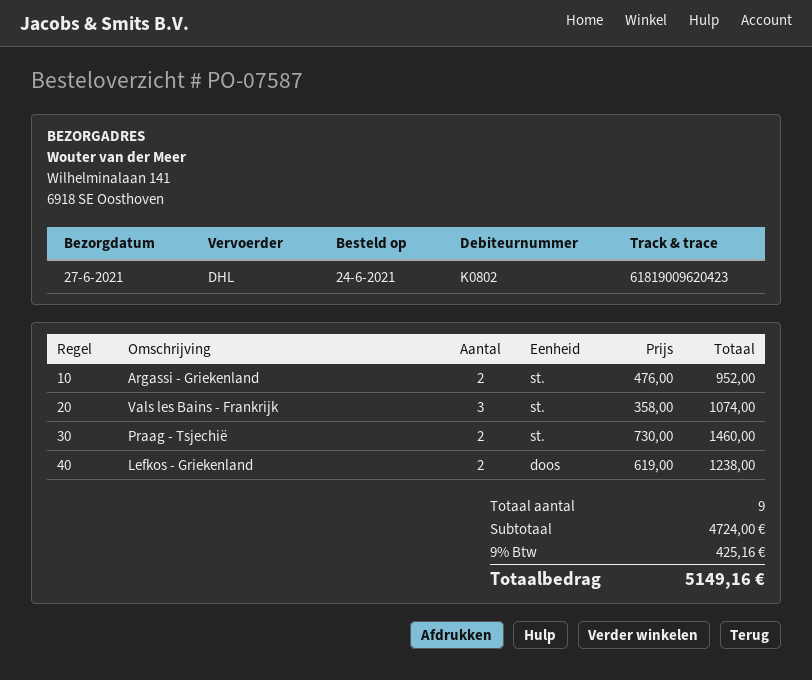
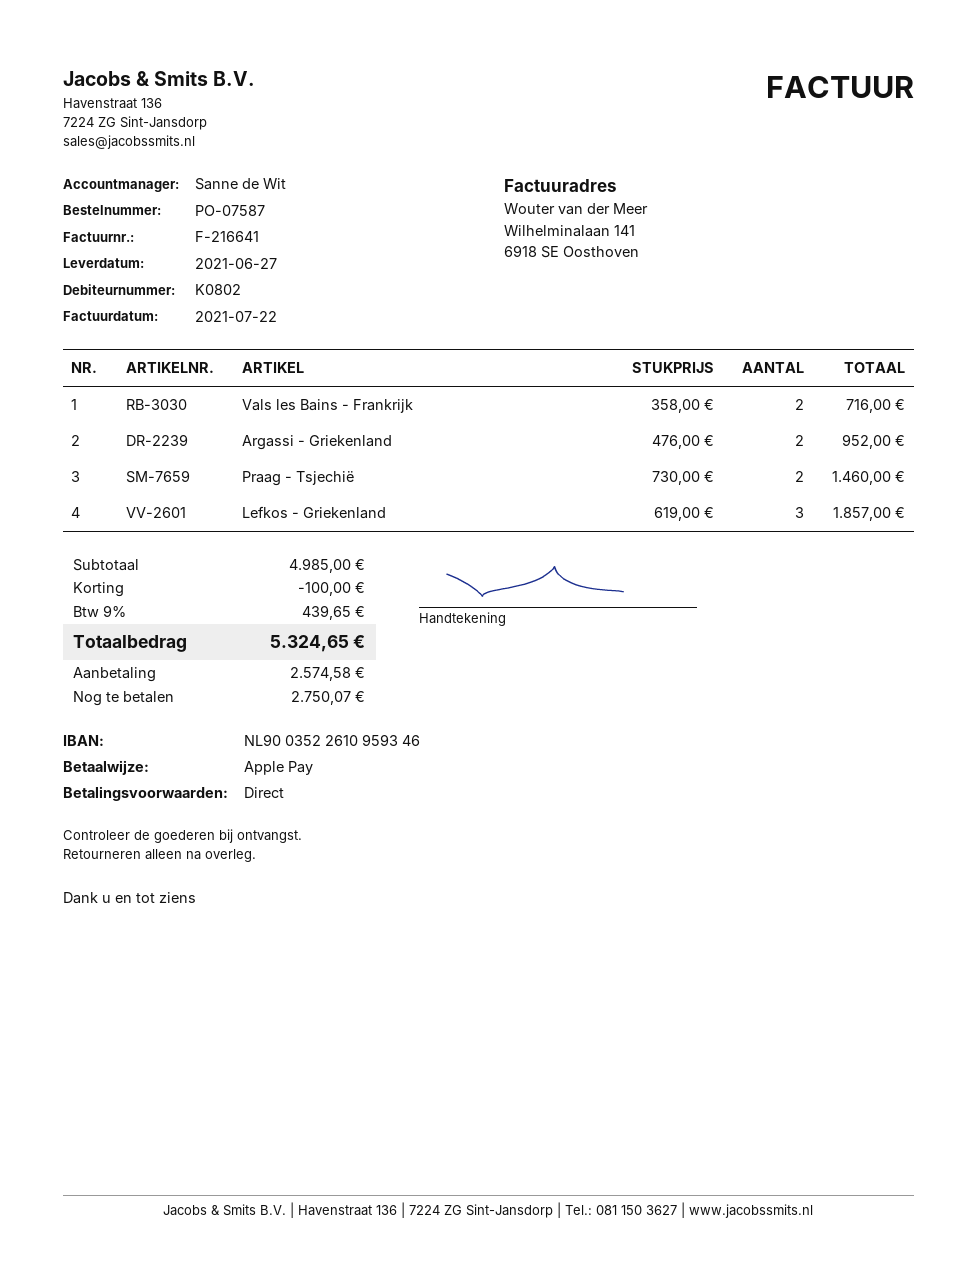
Vals les Bains - Frankrijk: 3 x 358.00 = 1074.00 -> 2 x 358.00 = 716.00
Lefkos - Griekenland: 2 x 619.00 = 1238.00 -> 3 x 619.00 = 1857.00
subtotal: 4724.00 -> 4985.00
discount: none -> 100.00
tax: 9% = 425.16 -> 9% = 439.65
total: 5149.16 -> 5324.65

